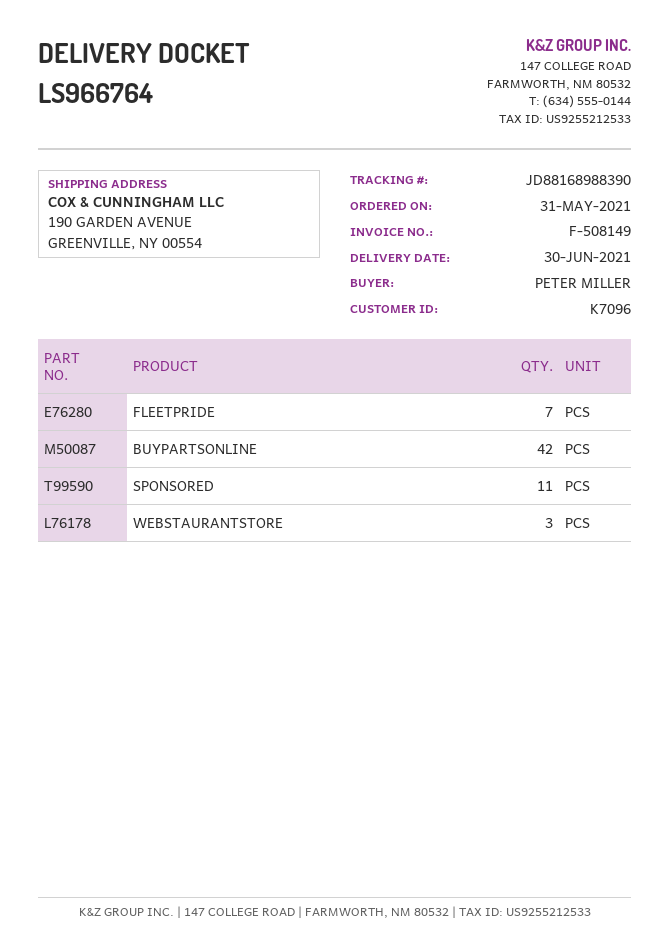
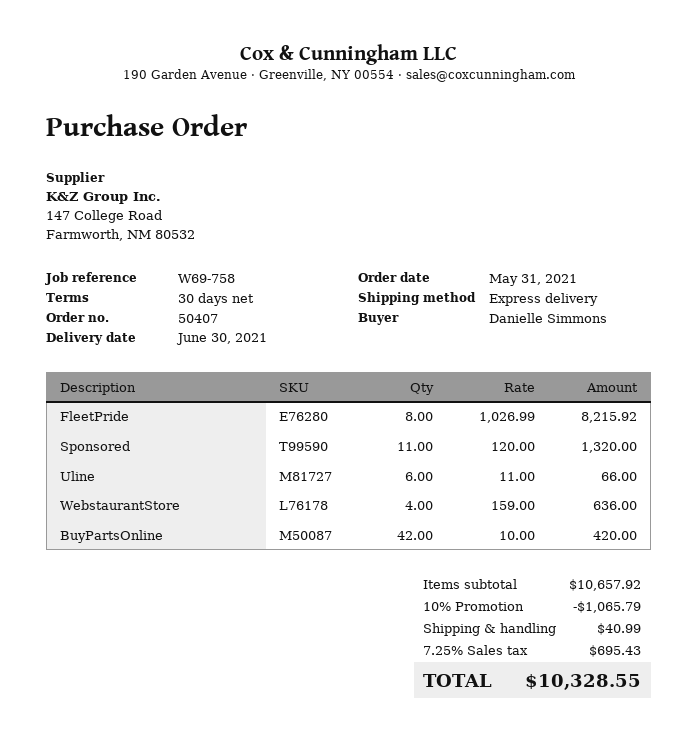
ordered by: PETER MILLER -> Danielle Simmons
FLEETPRIDE: 7 -> 8
WEBSTAURANTSTORE: 3 -> 4
Uline: none -> 6

